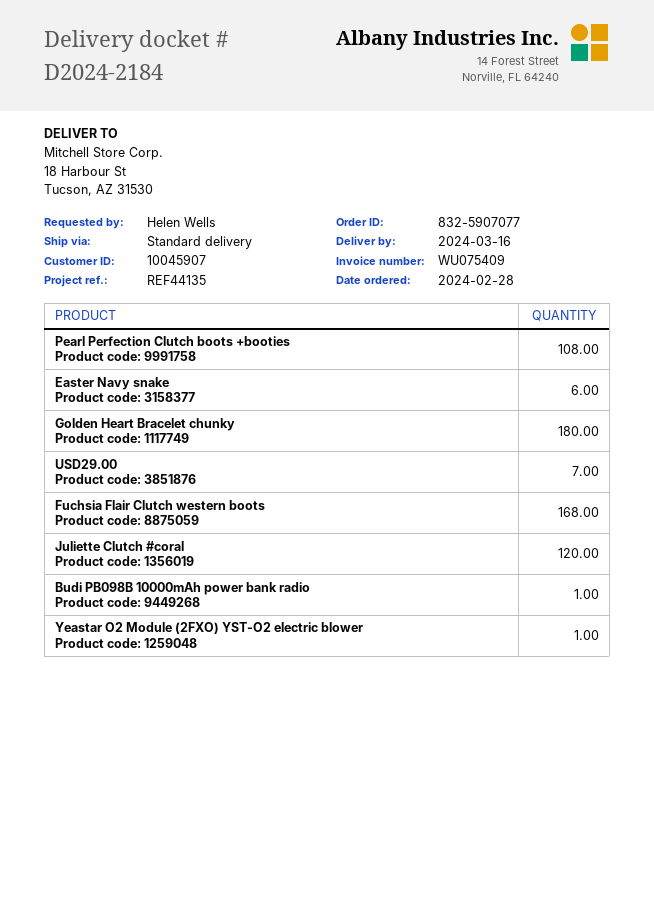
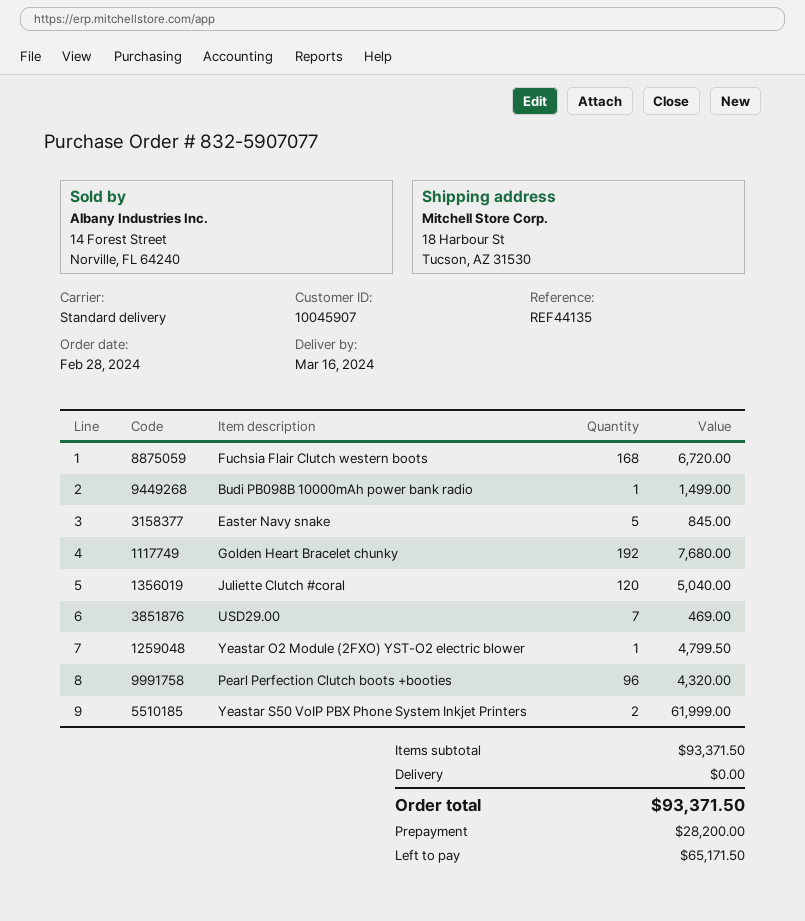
Pearl Perfection Clutch boots +booties: 108 -> 96
Easter Navy snake: 6 -> 5
Golden Heart Bracelet chunky: 180 -> 192
Yeastar S50 VoIP PBX Phone System Inkjet Printers: none -> 2

